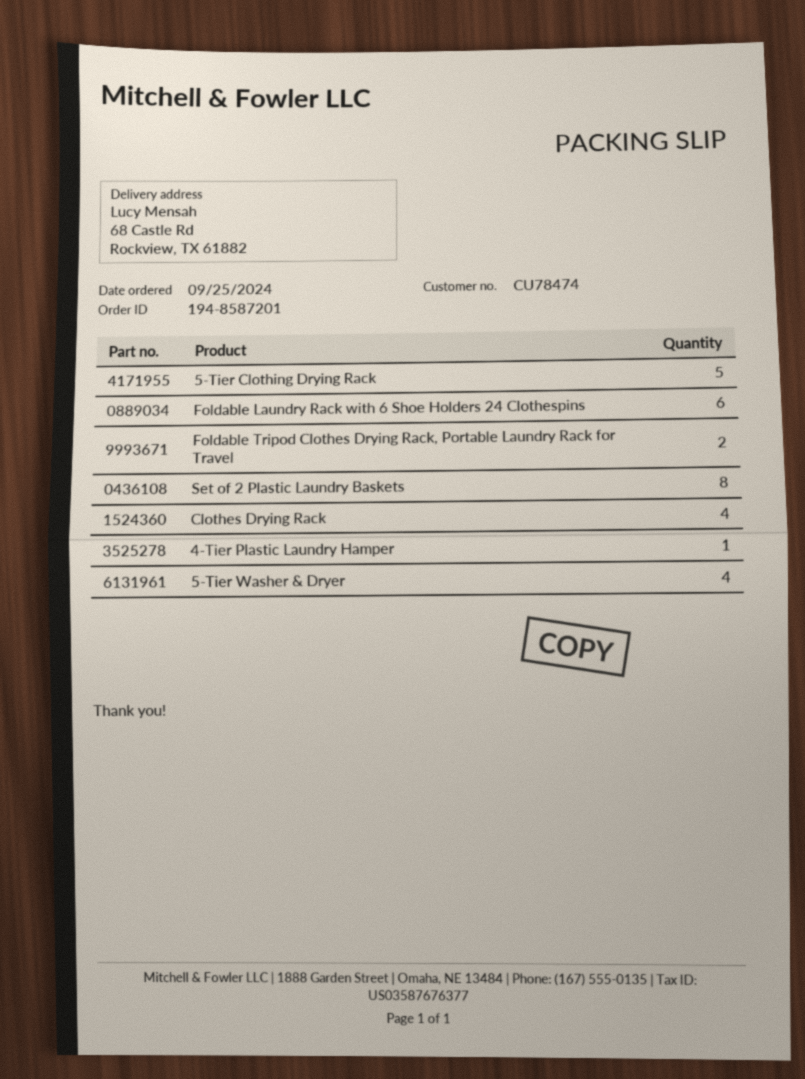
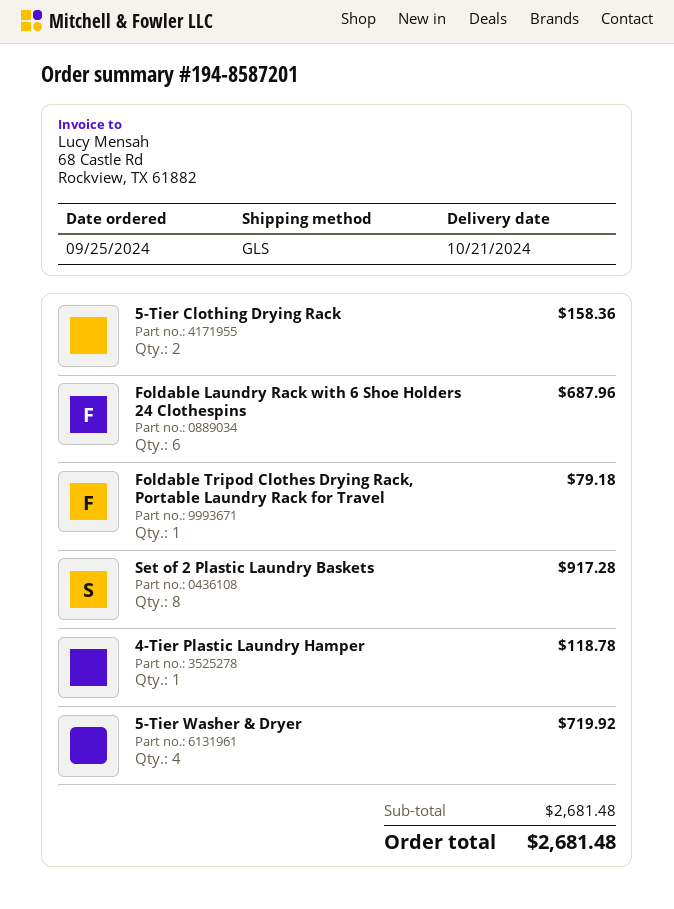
5-Tier Clothing Drying Rack: 5 -> 2
Foldable Tripod Clothes Drying Rack, Portable Laundry Rack for Travel: 2 -> 1
Clothes Drying Rack: 4 -> none

